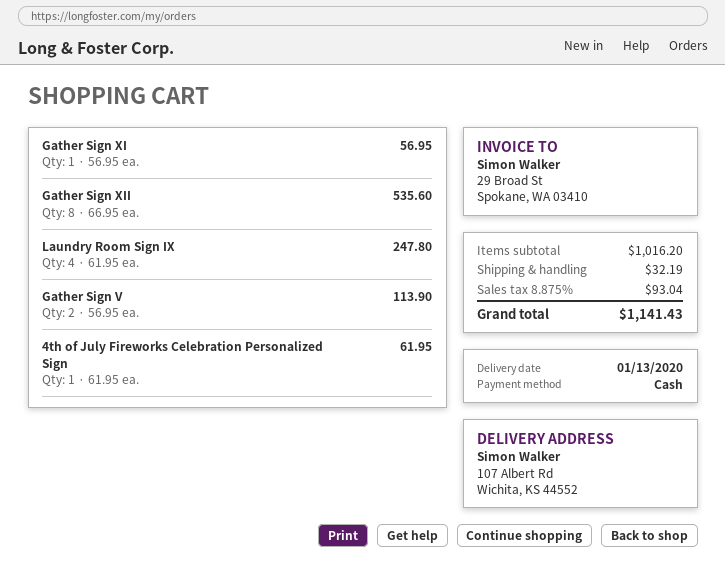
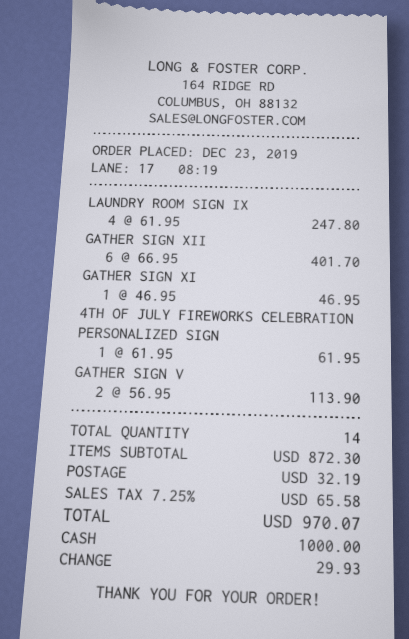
Gather Sign XI: 1 x 56.95 = 56.95 -> 1 x 46.95 = 46.95
Gather Sign XII: 8 x 66.95 = 535.60 -> 6 x 66.95 = 401.70
subtotal: 1016.20 -> 872.30
tax: 8.875% = 93.04 -> 7.25% = 65.58
total: 1141.43 -> 970.07

